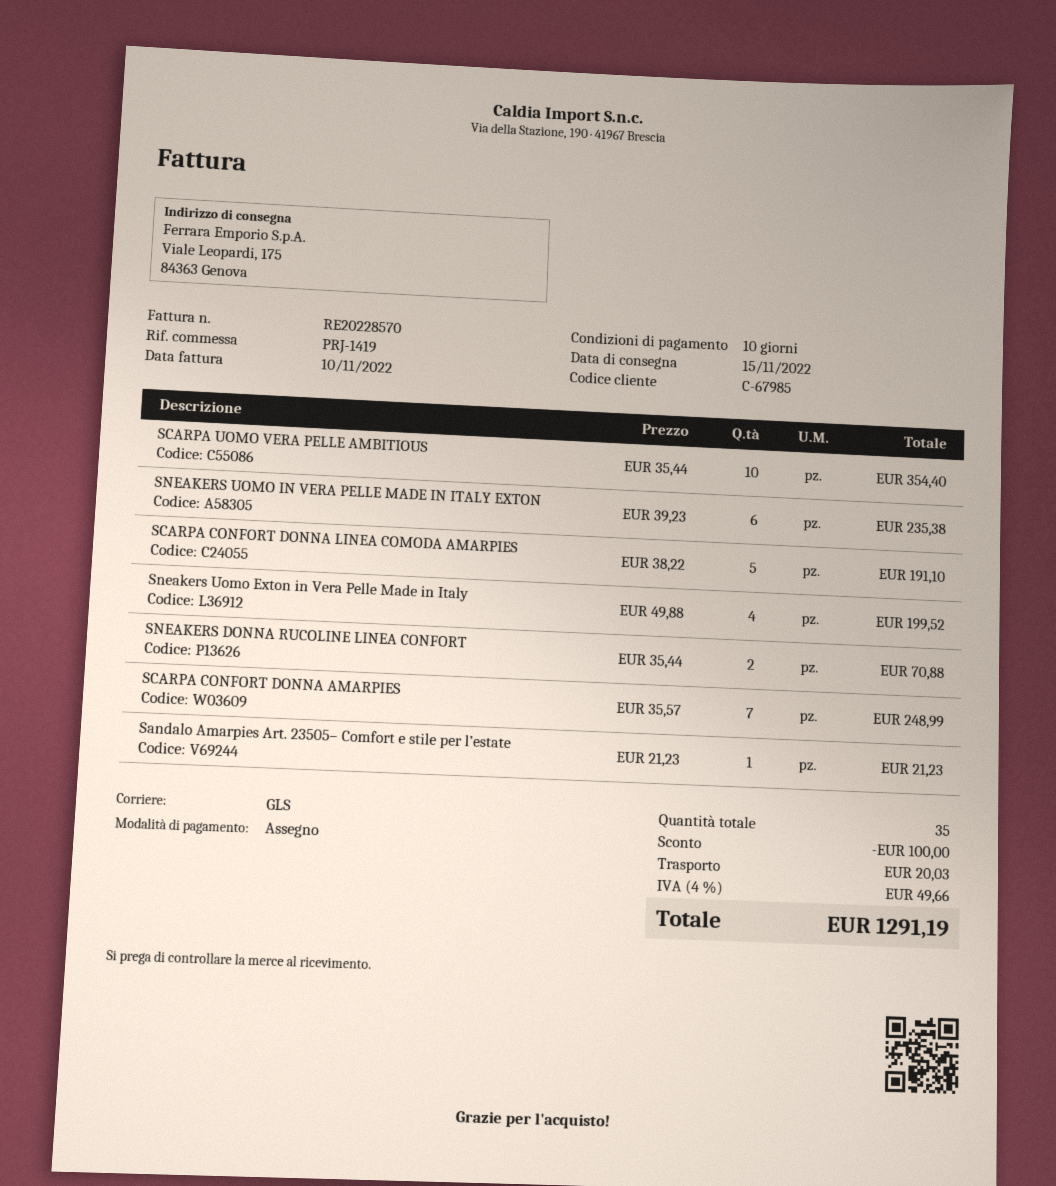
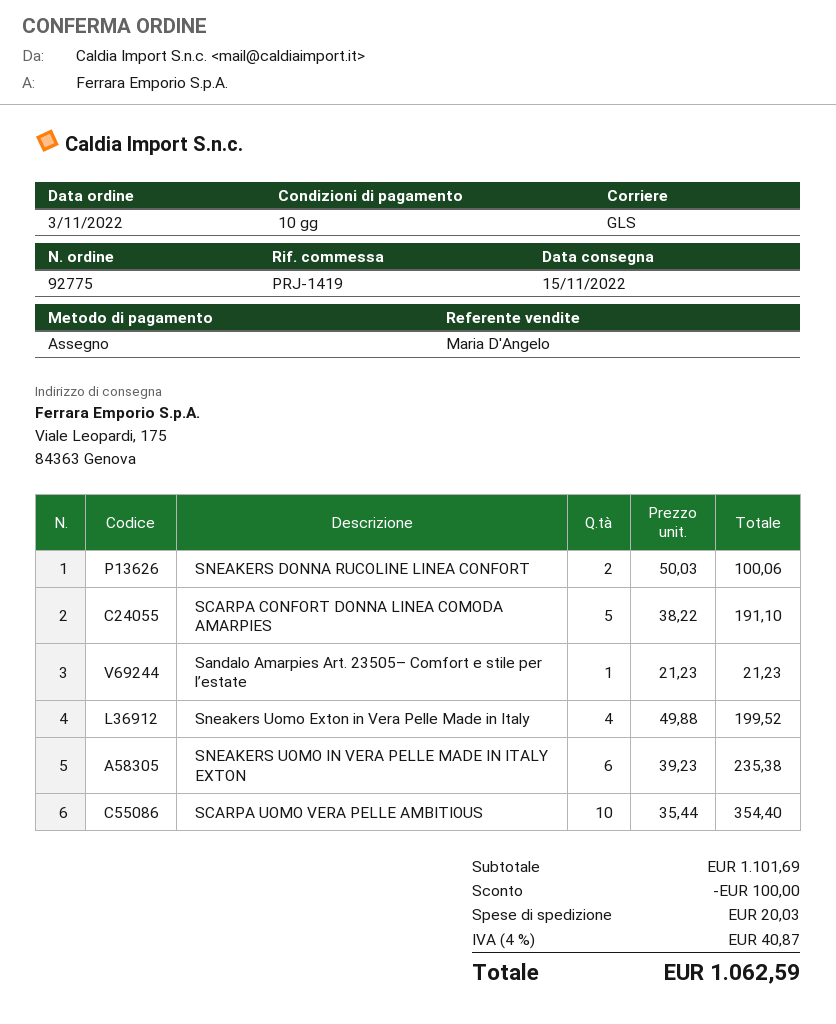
SNEAKERS DONNA RUCOLINE LINEA CONFORT: 2 x 35.44 = 70.88 -> 2 x 50.03 = 100.06
SCARPA CONFORT DONNA AMARPIES: 7 x 35.57 = 248.99 -> none
tax: 4% = 49.66 -> 4% = 40.87
total: 1291.19 -> 1062.59

